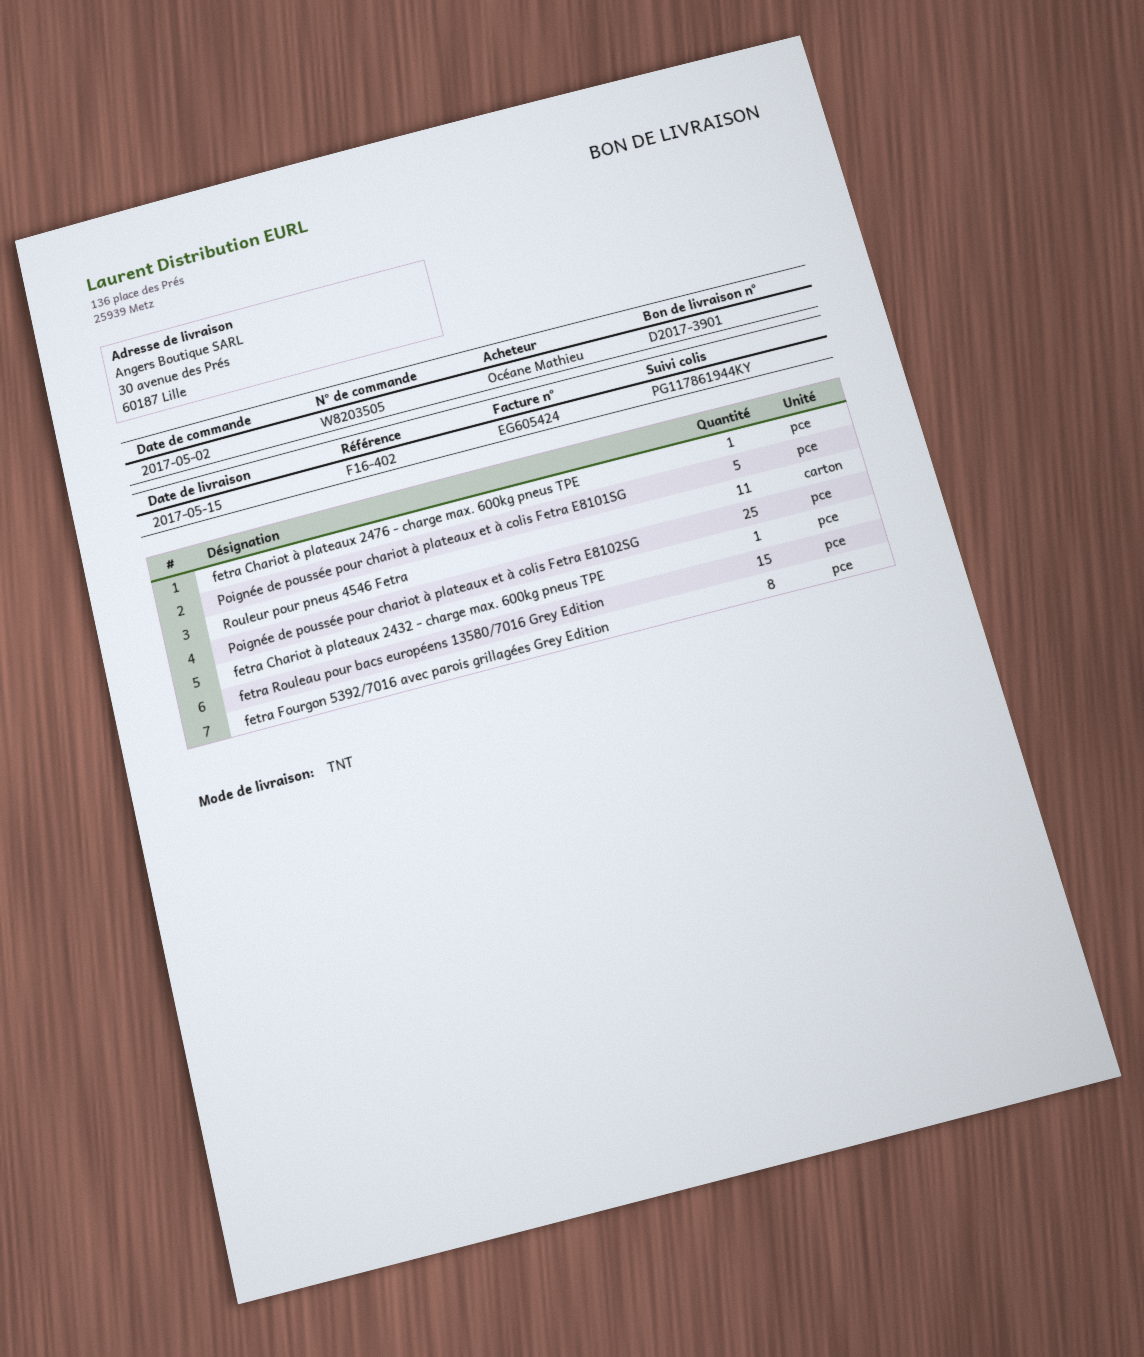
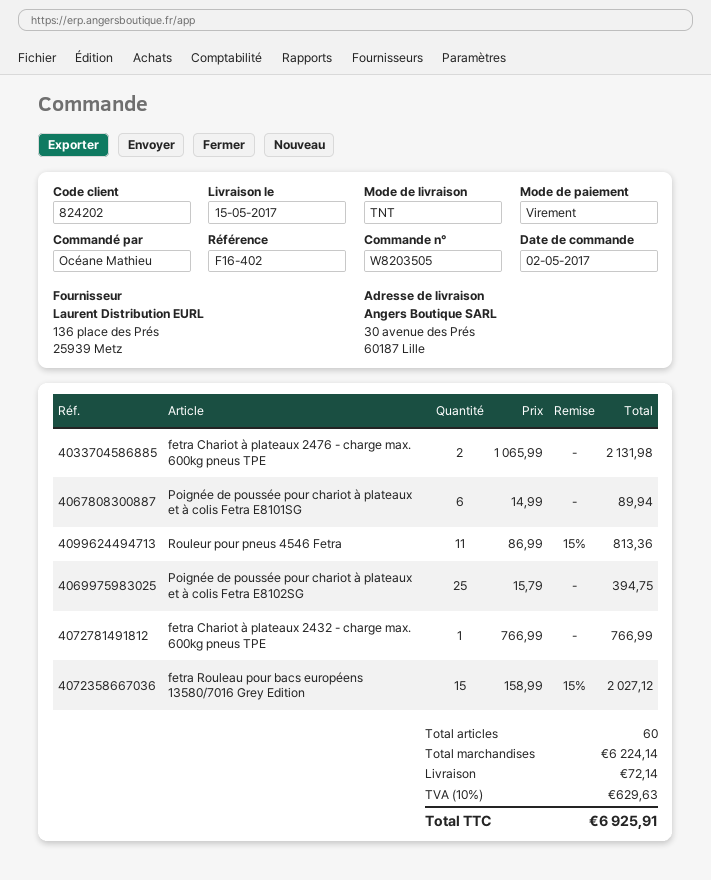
fetra Chariot à plateaux 2476 - charge max. 600kg pneus TPE: 1 -> 2
Poignée de poussée pour chariot à plateaux et à colis Fetra E8101SG: 5 -> 6
fetra Fourgon 5392/7016 avec parois grillagées Grey Edition: 8 -> none

